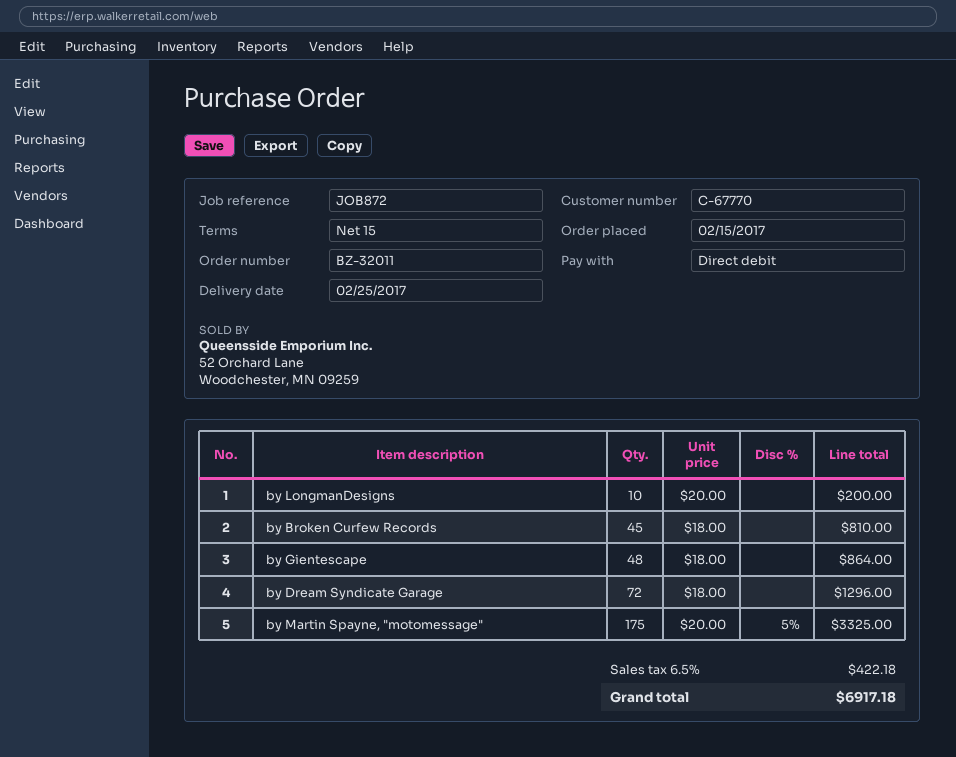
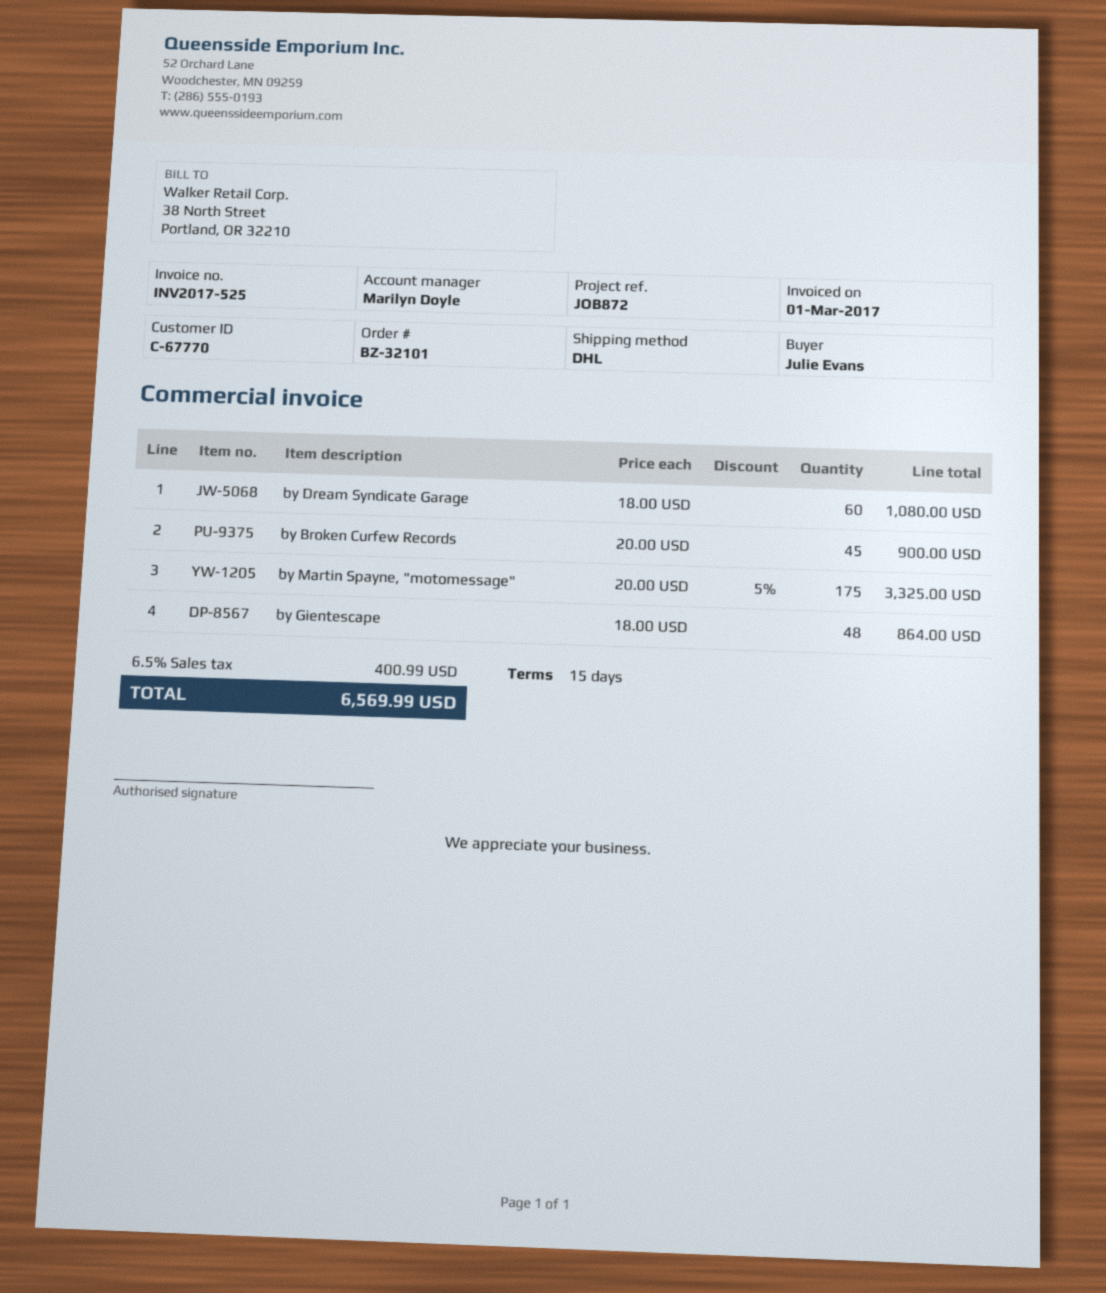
order number: BZ-32011 -> BZ-32101
by LongmanDesigns: 10 x 20.00 = 200.00 -> none
by Broken Curfew Records: 45 x 18.00 = 810.00 -> 45 x 20.00 = 900.00
by Dream Syndicate Garage: 72 x 18.00 = 1296.00 -> 60 x 18.00 = 1080.00
tax: 6.5% = 422.18 -> 6.5% = 400.99
total: 6917.18 -> 6569.99

